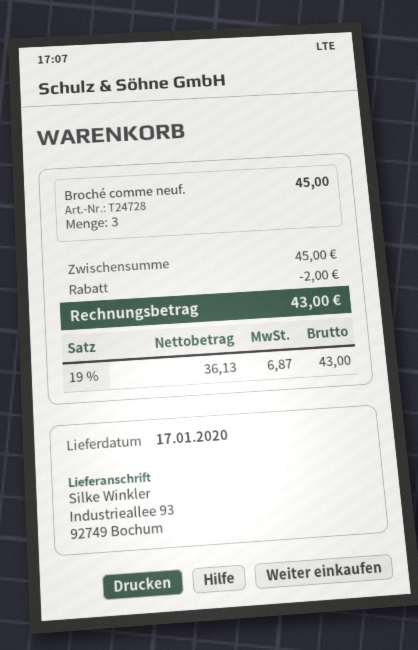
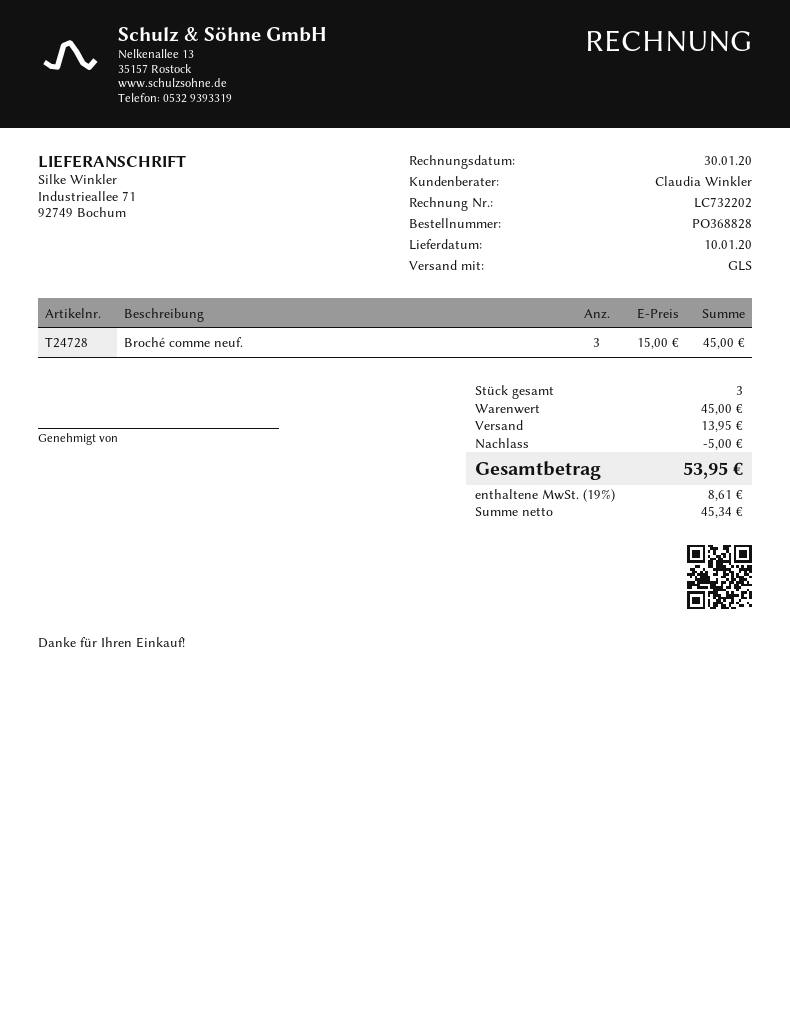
delivery date: 2020-01-17 -> 2020-01-10
ship to: Industrieallee 93, 92749 Bochum -> Industrieallee 71, 92749 Bochum
discount: 2.00 -> 5.00
shipping: none -> 13.95
net: 36.13 -> 45.34
tax: 19% = 6.87 -> 19% = 8.61
total: 43.00 -> 53.95

